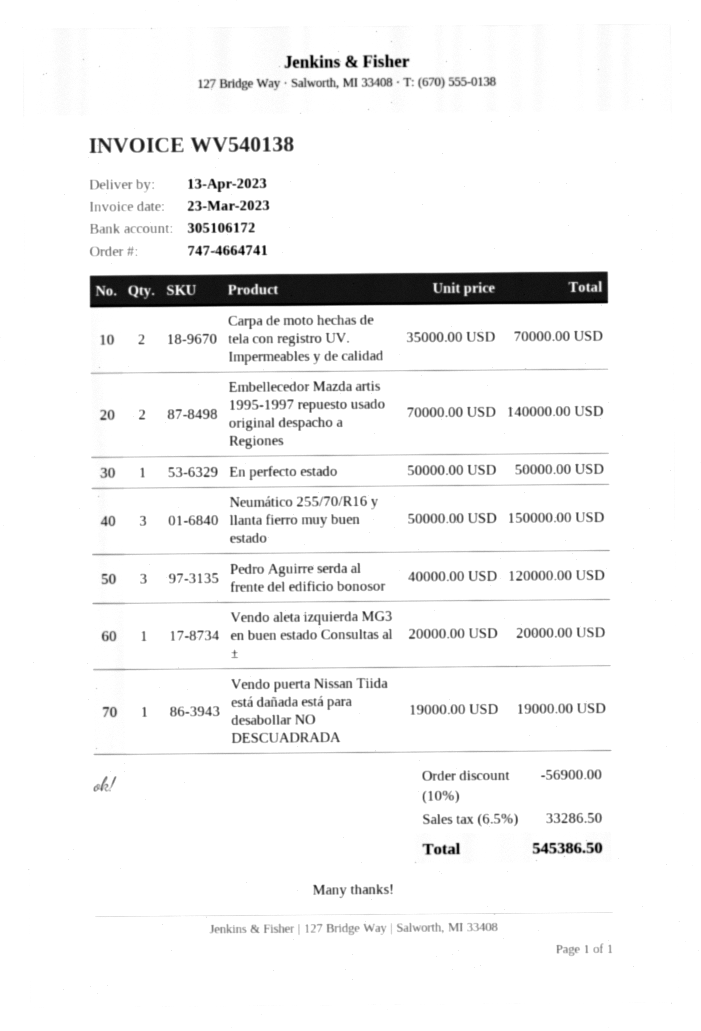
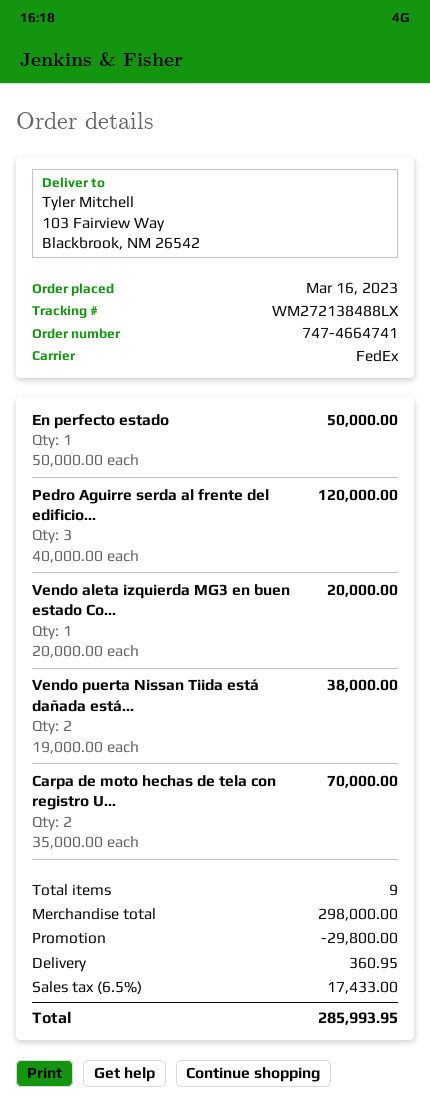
Embellecedor Mazda artis 1995-1997 repuesto usado original despacho a Regiones: 2 x 70000.00 = 140000.00 -> none
Neumático 255/70/R16 y llanta fierro muy buen estado: 3 x 50000.00 = 150000.00 -> none
Vendo puerta Nissan Tiida está dañada está para desabollar NO DESCUADRADA: 1 x 19000.00 = 19000.00 -> 2 x 19000.00 = 38000.00
discount: 56900.00 -> 29800.00
shipping: none -> 360.95
tax: 6.5% = 33286.50 -> 6.5% = 17433.00
total: 545386.50 -> 285993.95

